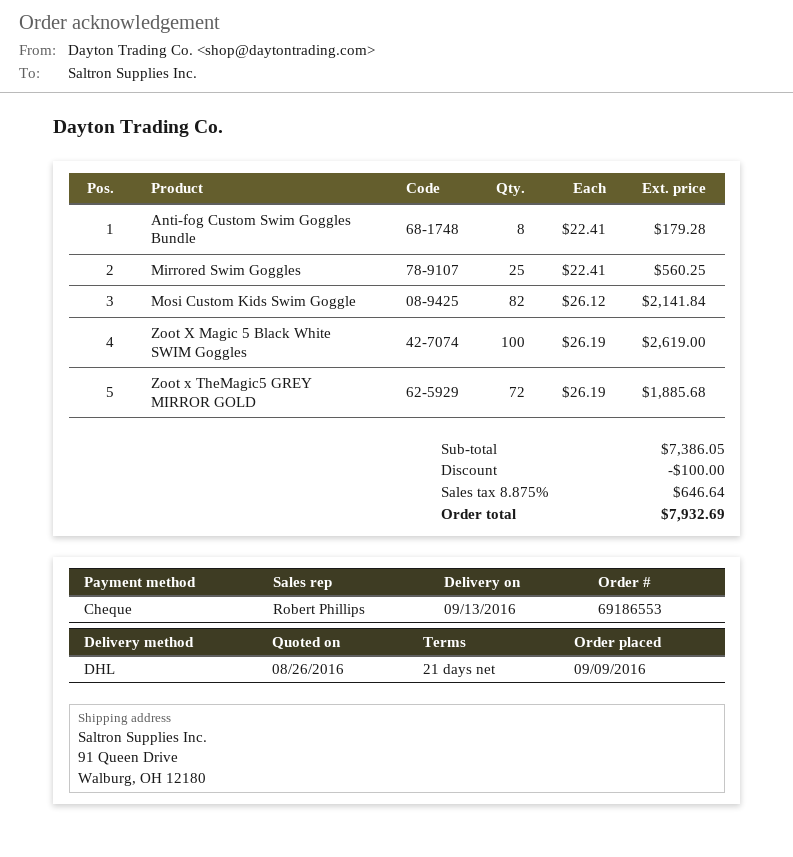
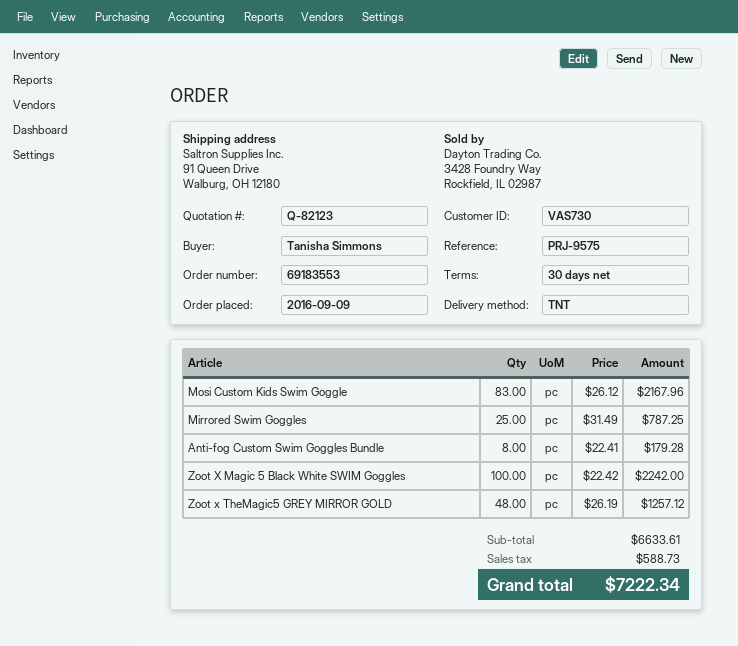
order number: 69186553 -> 69183553
payment terms: 21 days -> 30 days
shipping method: DHL -> TNT
Mirrored Swim Goggles: 25 x 22.41 = 560.25 -> 25 x 31.49 = 787.25
Mosi Custom Kids Swim Goggle: 82 x 26.12 = 2141.84 -> 83 x 26.12 = 2167.96
Zoot X Magic 5 Black White SWIM Goggles: 100 x 26.19 = 2619.00 -> 100 x 22.42 = 2242.00
Zoot x TheMagic5 GREY MIRROR GOLD: 72 x 26.19 = 1885.68 -> 48 x 26.19 = 1257.12
subtotal: 7386.05 -> 6633.61
discount: 100.00 -> none
tax: 646.64 -> 588.73
total: 7932.69 -> 7222.34

